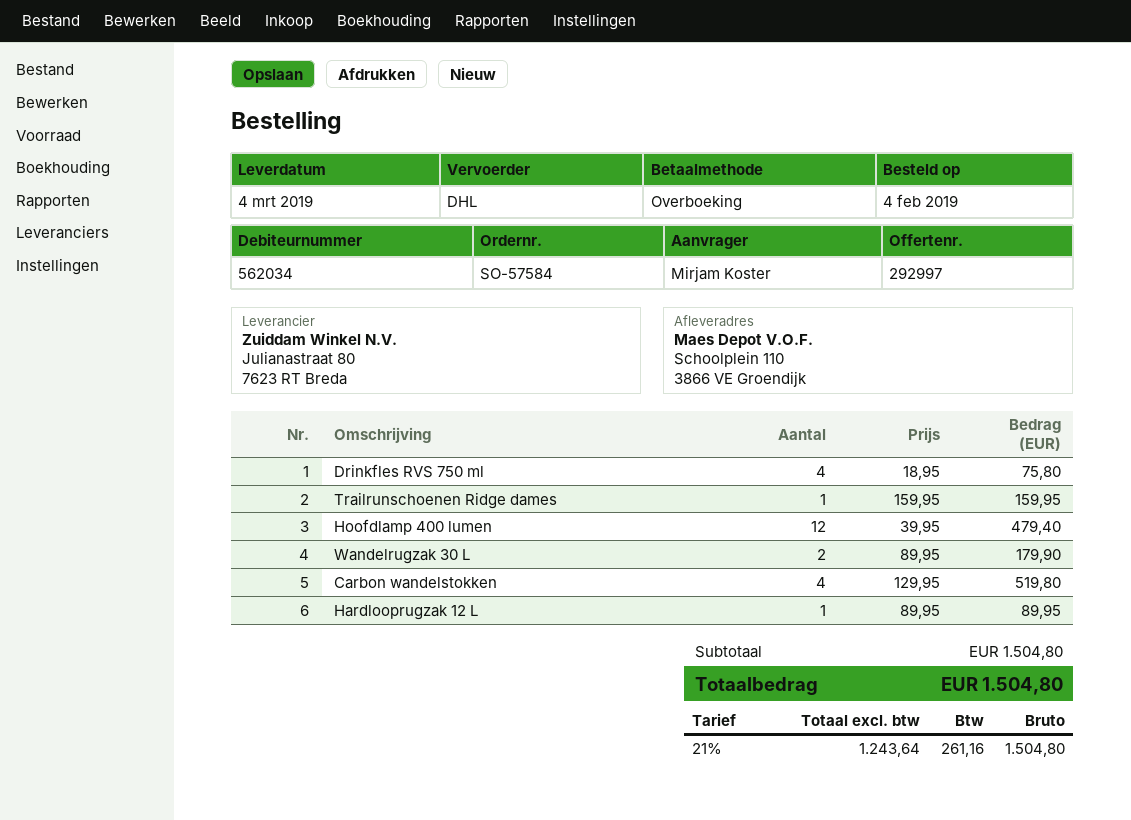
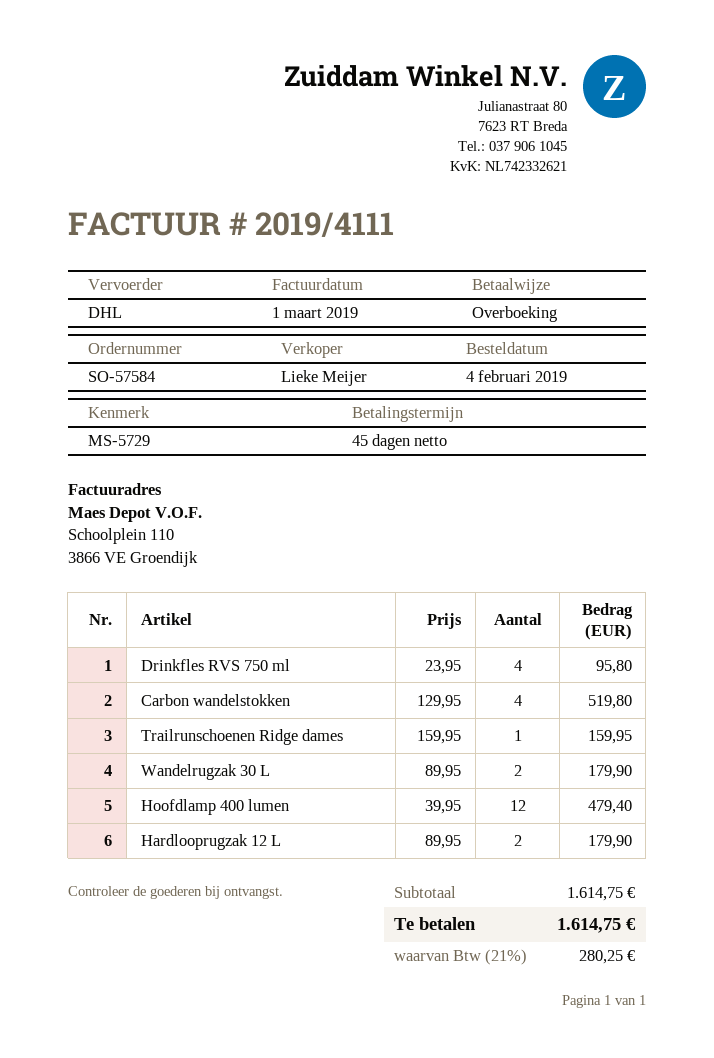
Drinkfles RVS 750 ml: 4 x 18.95 = 75.80 -> 4 x 23.95 = 95.80
Hardlooprugzak 12 L: 1 x 89.95 = 89.95 -> 2 x 89.95 = 179.90
subtotal: 1504.80 -> 1614.75
tax: 21% = 261.16 -> 21% = 280.25
total: 1504.80 -> 1614.75

